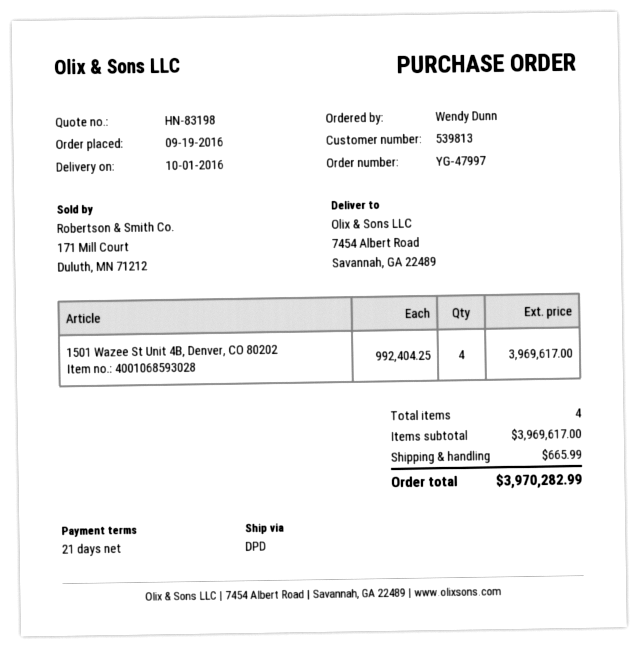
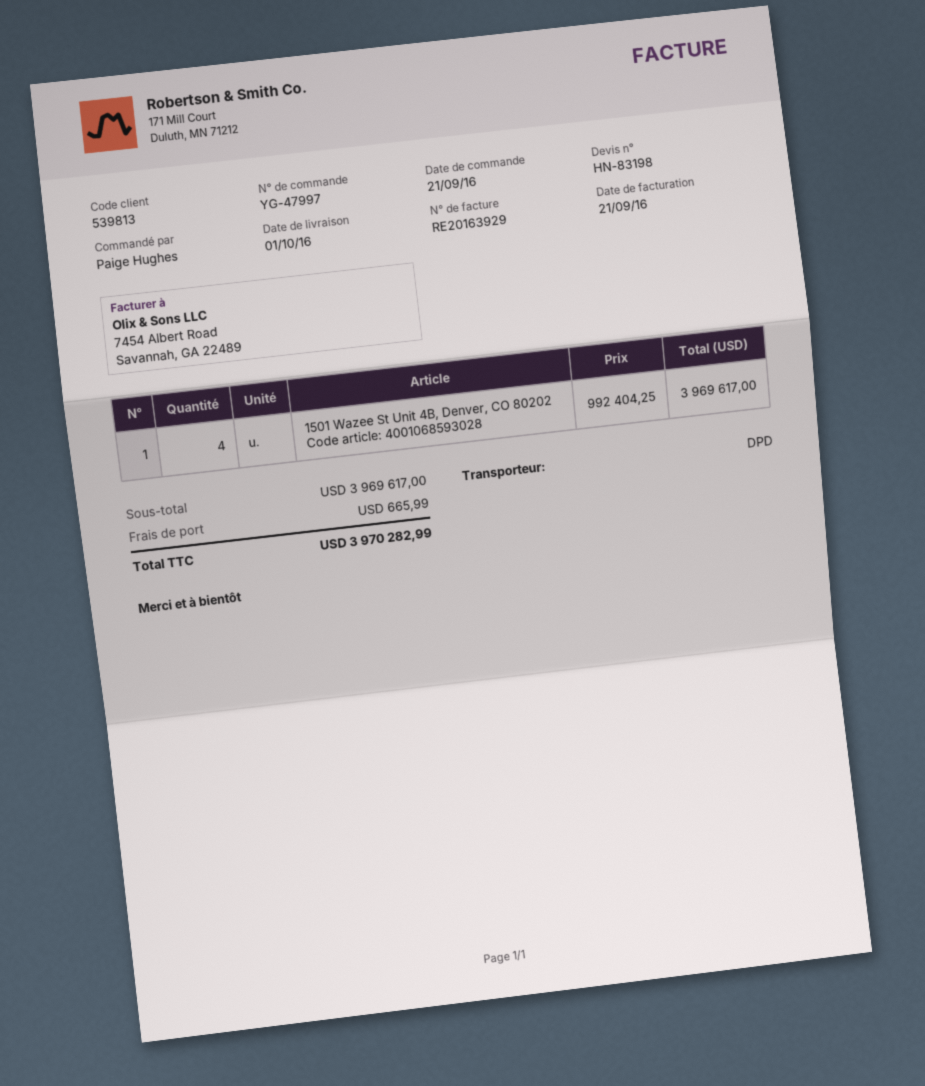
order date: 2016-09-19 -> 2016-09-21
ordered by: Wendy Dunn -> Paige Hughes

